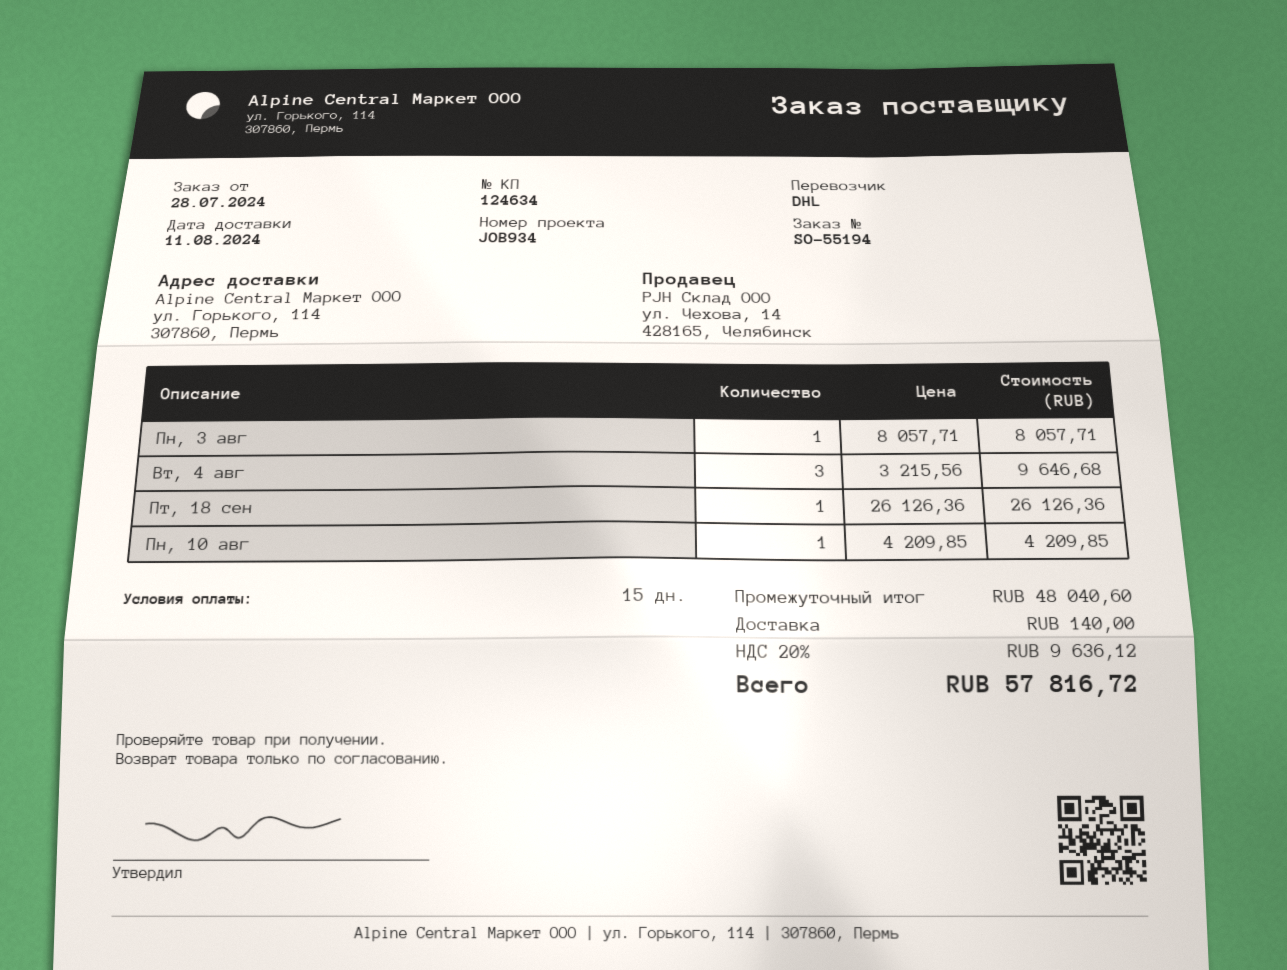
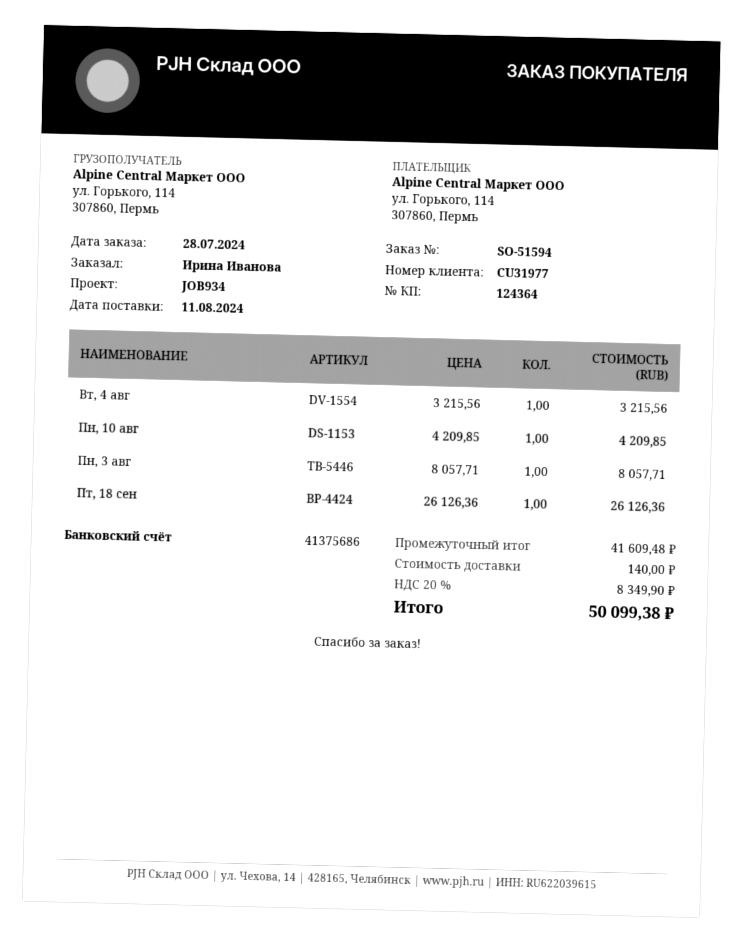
quote number: 124634 -> 124364
order number: SO-55194 -> SO-51594
Вт, 4 авг: 3 x 3215.56 = 9646.68 -> 1 x 3215.56 = 3215.56
subtotal: 48040.60 -> 41609.48
tax: 20% = 9636.12 -> 20% = 8349.90
total: 57816.72 -> 50099.38

